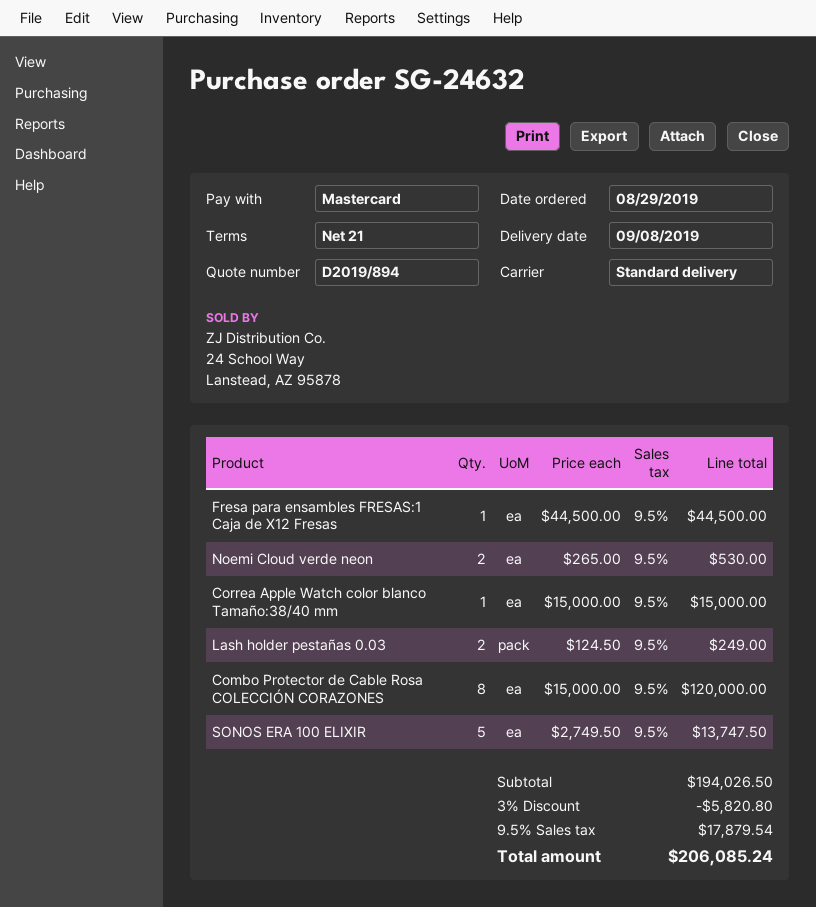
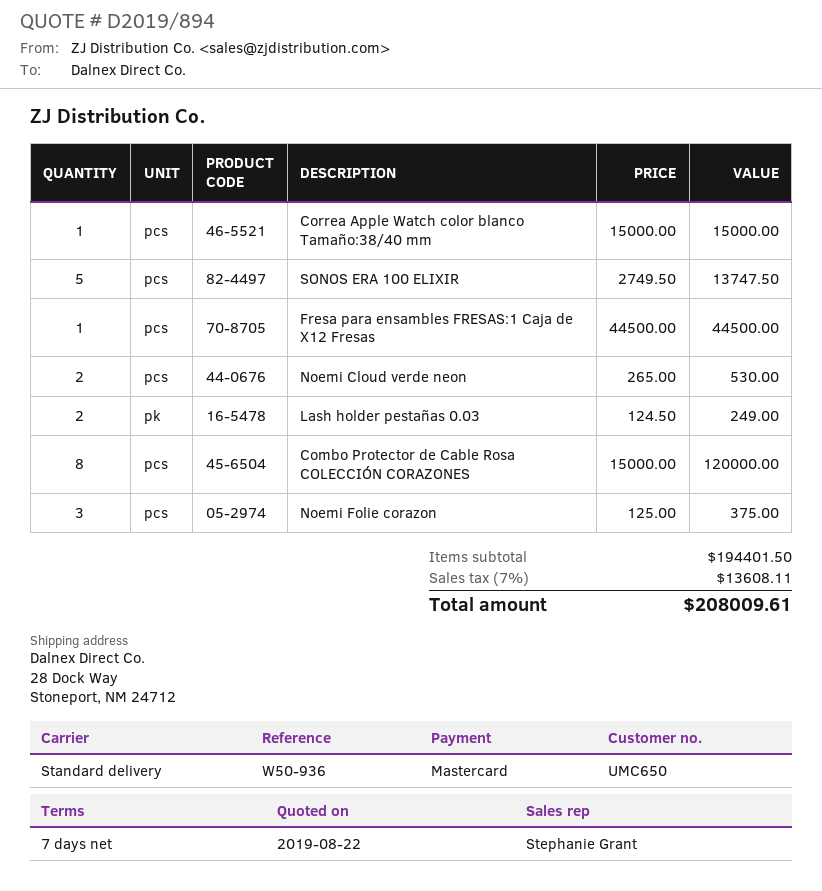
payment terms: 21 days -> 7 days
Noemi Folie corazon: none -> 3 x 125.00 = 375.00
subtotal: 194026.50 -> 194401.50
discount: 3% = 5820.80 -> none
tax: 9.5% = 17879.54 -> 7% = 13608.11
total: 206085.24 -> 208009.61

